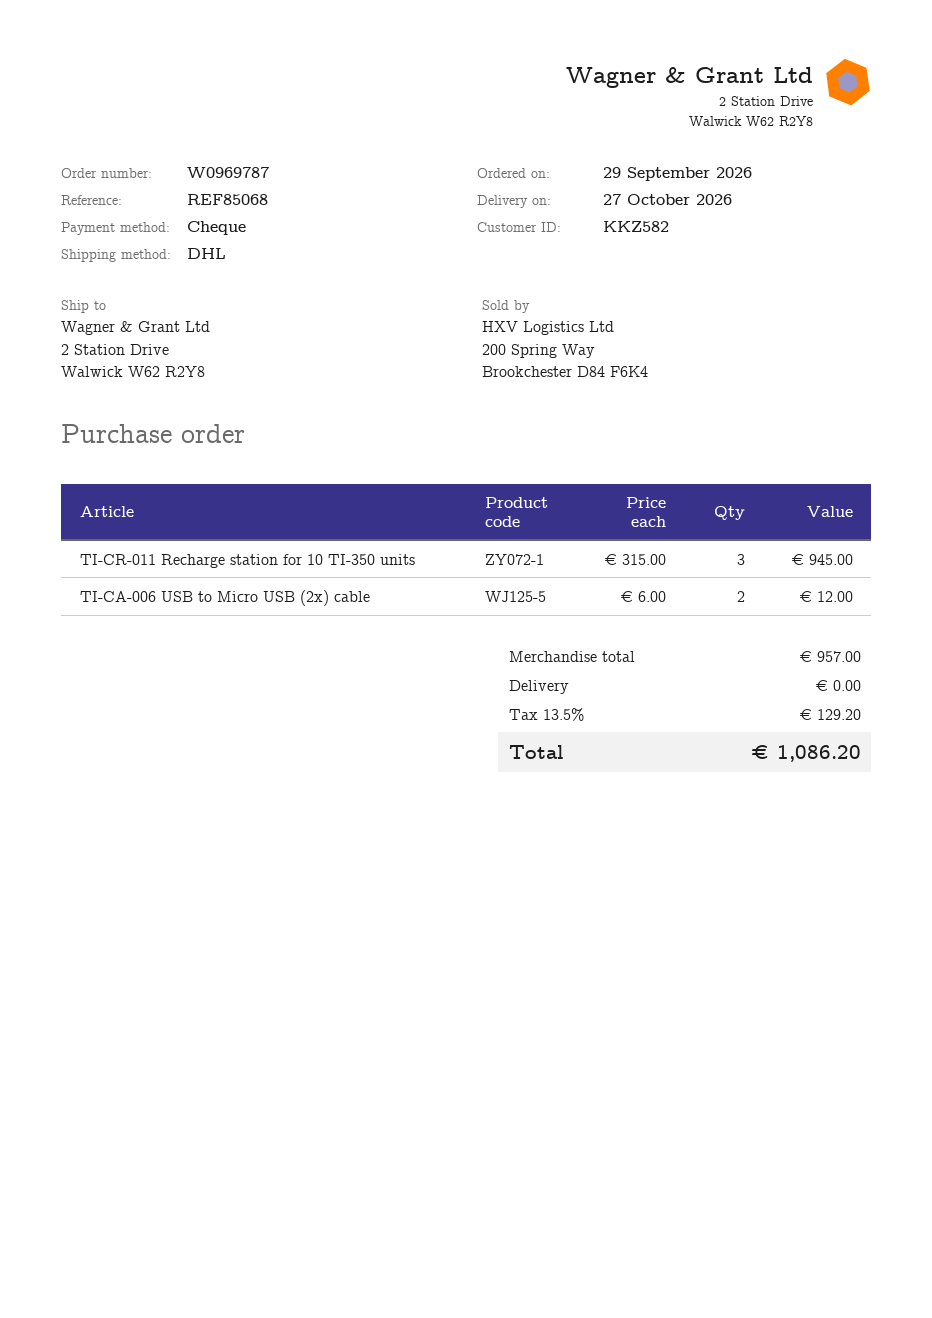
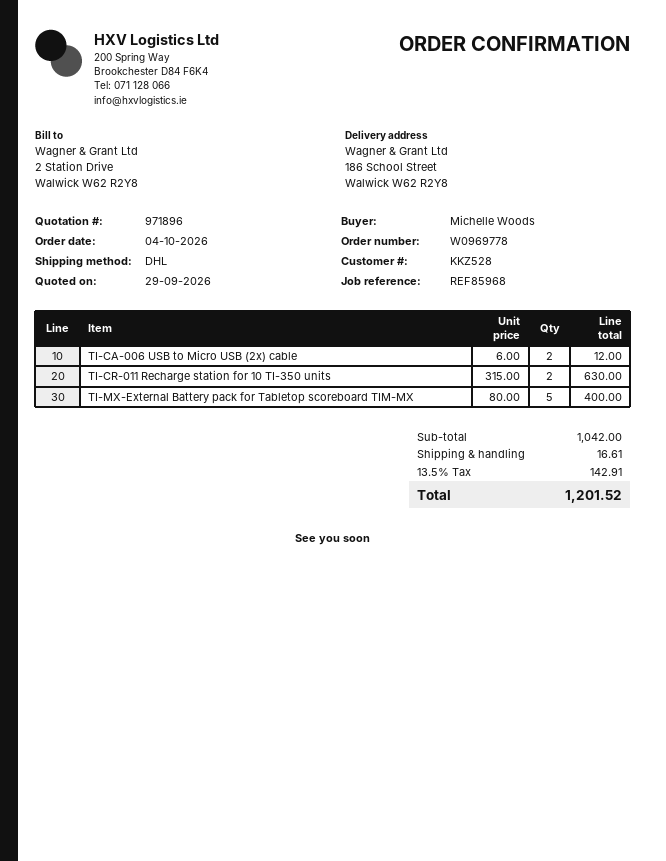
order number: W0969787 -> W0969778
order date: 2026-09-29 -> 2026-10-04
customer number: KKZ582 -> KKZ528
reference: REF85068 -> REF85968
ship to: 2 Station Drive, Walwick W62 R2Y8 -> 186 School Street, Walwick W62 R2Y8
TI-CR-011 Recharge station for 10 TI-350 units: 3 x 315.00 = 945.00 -> 2 x 315.00 = 630.00
TI-MX-External Battery pack for Tabletop scoreboard TIM-MX: none -> 5 x 80.00 = 400.00
subtotal: 957.00 -> 1042.00
shipping: 0.00 -> 16.61
tax: 13.5% = 129.20 -> 13.5% = 142.91
total: 1086.20 -> 1201.52

